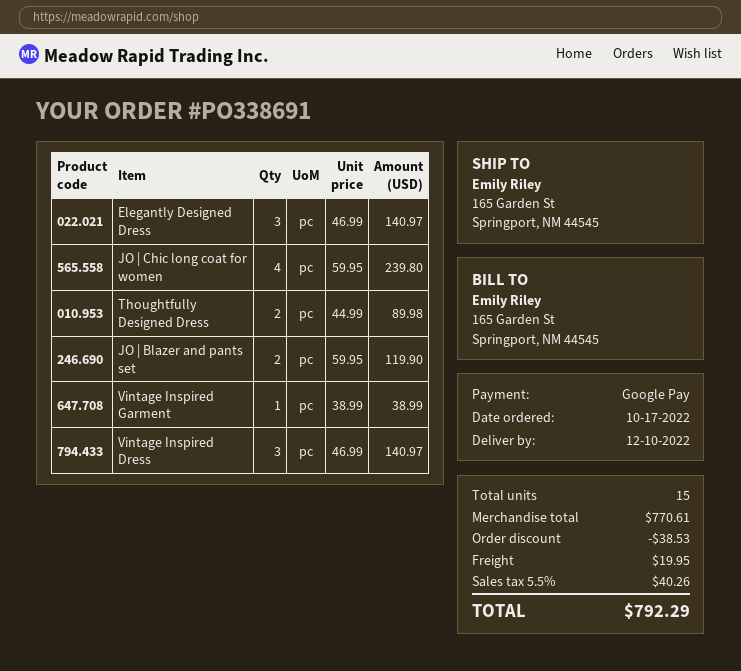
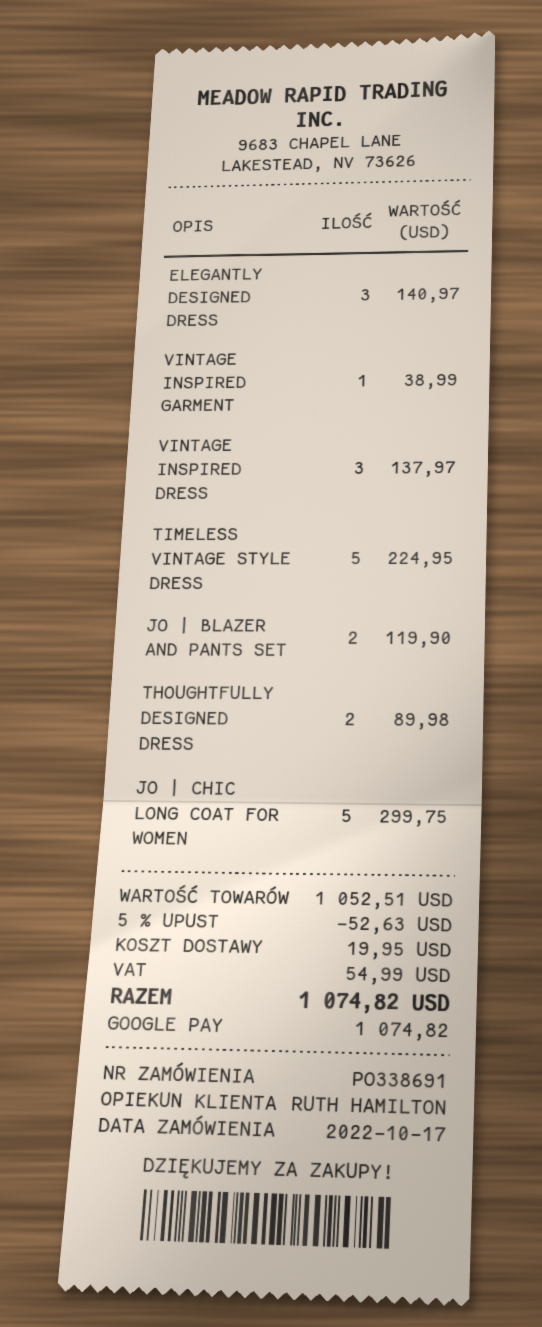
JO | Chic long coat for women: 4 for 239.80 -> 5 for 299.75
Vintage Inspired Dress: 3 for 140.97 -> 3 for 137.97
TIMELESS VINTAGE STYLE DRESS: none -> 5 for 224.95
subtotal: 770.61 -> 1052.51
discount: 38.53 -> 52.63
tax: 40.26 -> 54.99
total: 792.29 -> 1074.82

